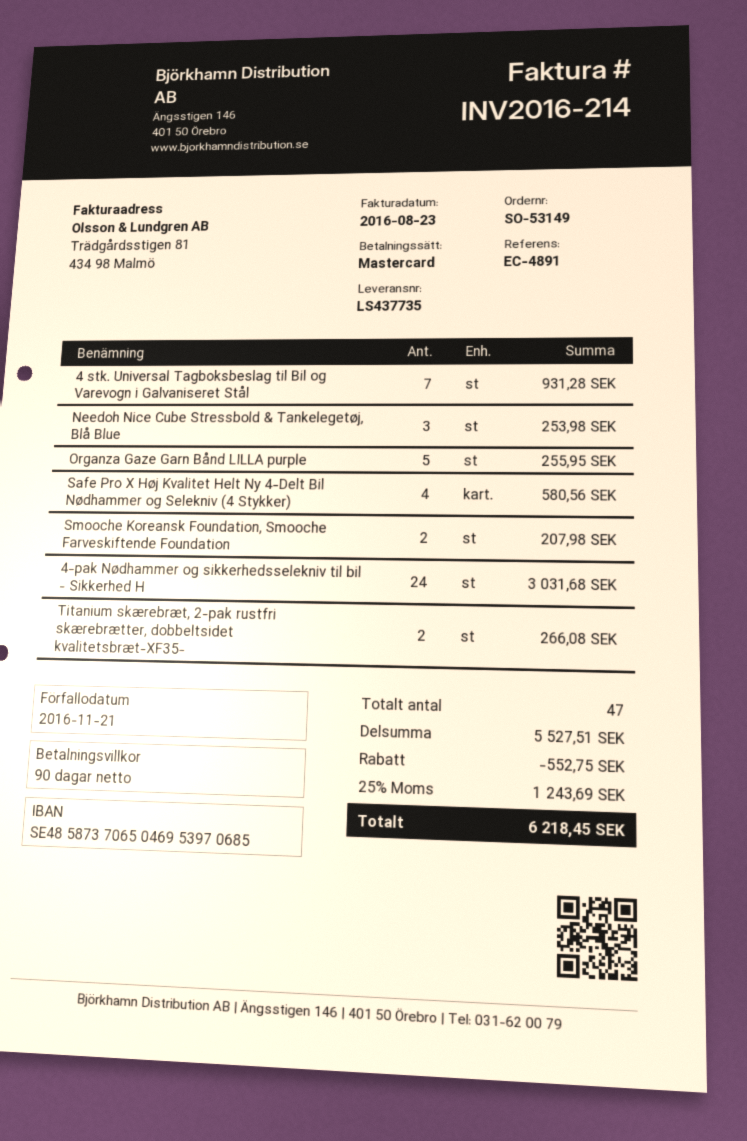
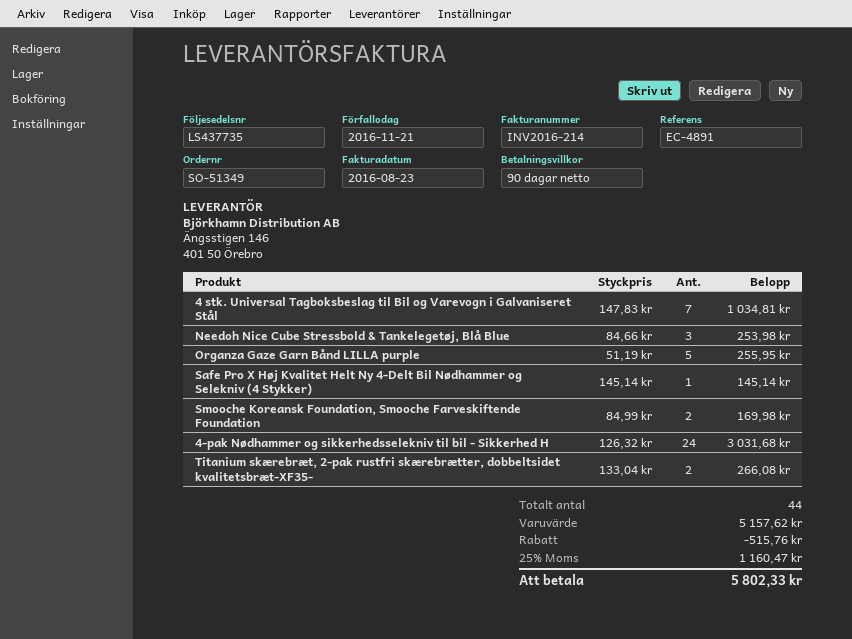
order number: SO-53149 -> SO-51349
4 stk. Universal Tagboksbeslag til Bil og Varevogn i Galvaniseret Stål: 7 for 931.28 -> 7 for 1034.81
Safe Pro X Høj Kvalitet Helt Ny 4-Delt Bil Nødhammer og Selekniv (4 Stykker): 4 for 580.56 -> 1 for 145.14
Smooche Koreansk Foundation, Smooche Farveskiftende Foundation: 2 for 207.98 -> 2 for 169.98
total quantity: 47 -> 44
subtotal: 5527.51 -> 5157.62
discount: 552.75 -> 515.76
tax: 25% = 1243.69 -> 25% = 1160.47
total: 6218.45 -> 5802.33

